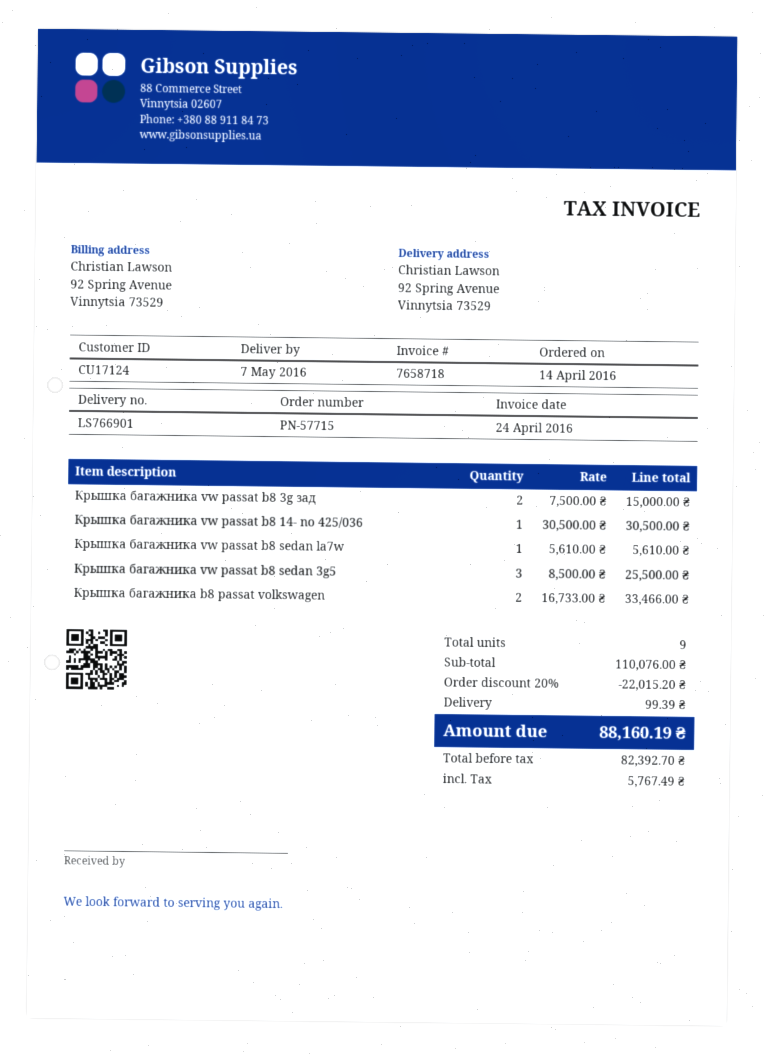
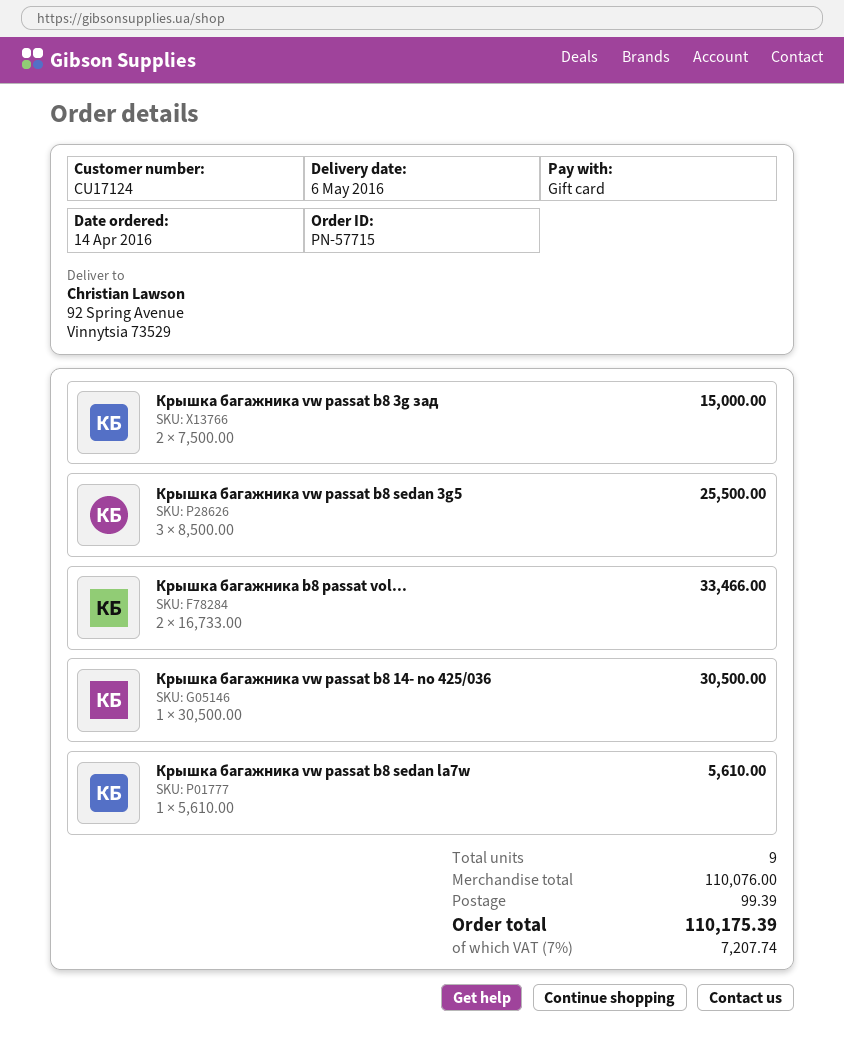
delivery date: 2016-05-07 -> 2016-05-06
discount: 20% = 22015.20 -> none
tax: 5767.49 -> 7207.74
total: 88160.19 -> 110175.39

